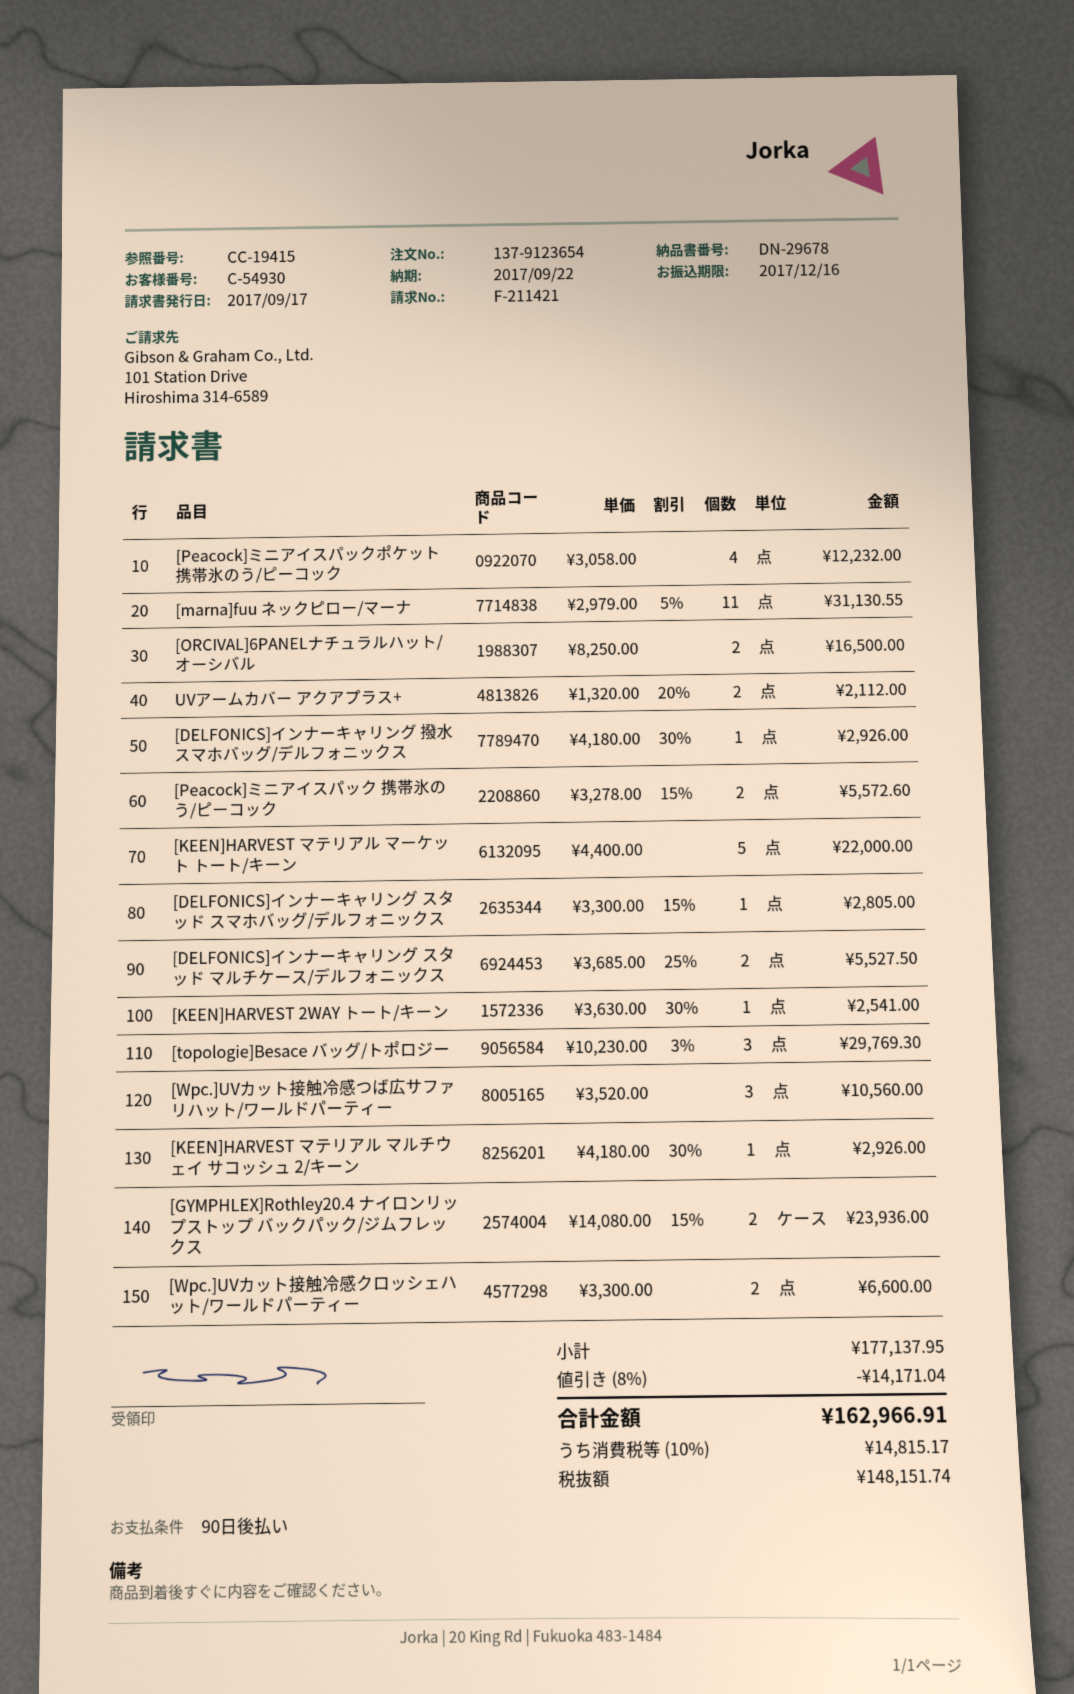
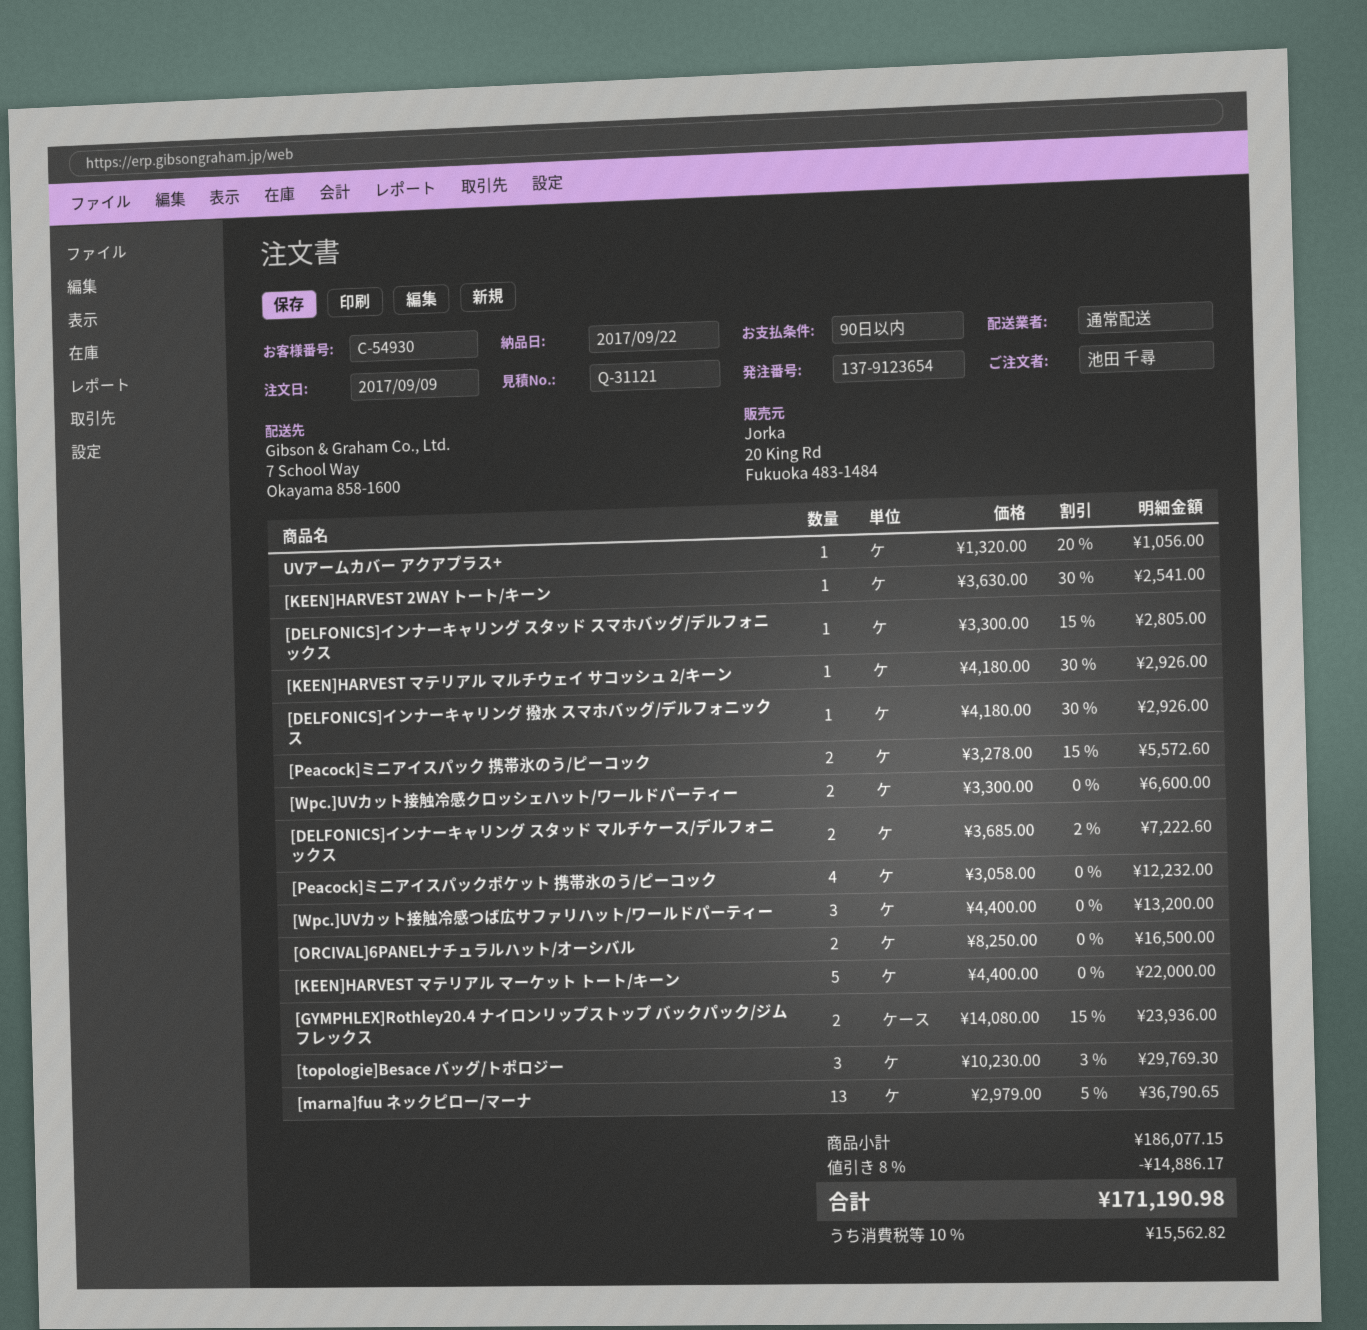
[marna]fuu ネックピロー/マーナ: 11 x 2979.00 - 5% = 31130.55 -> 13 x 2979.00 - 5% = 36790.65
UVアームカバー アクアプラス+: 2 x 1320.00 - 20% = 2112.00 -> 1 x 1320.00 - 20% = 1056.00
[DELFONICS]インナーキャリング スタッド マルチケース/デルフォニックス: 2 x 3685.00 - 25% = 5527.50 -> 2 x 3685.00 - 2% = 7222.60
[Wpc.]UVカット接触冷感つば広サファリハット/ワールドパーティー: 3 x 3520.00 = 10560.00 -> 3 x 4400.00 = 13200.00
subtotal: 177137.95 -> 186077.15
discount: 8% = 14171.04 -> 8% = 14886.17
tax: 10% = 14815.17 -> 10% = 15562.82
total: 162966.91 -> 171190.98

